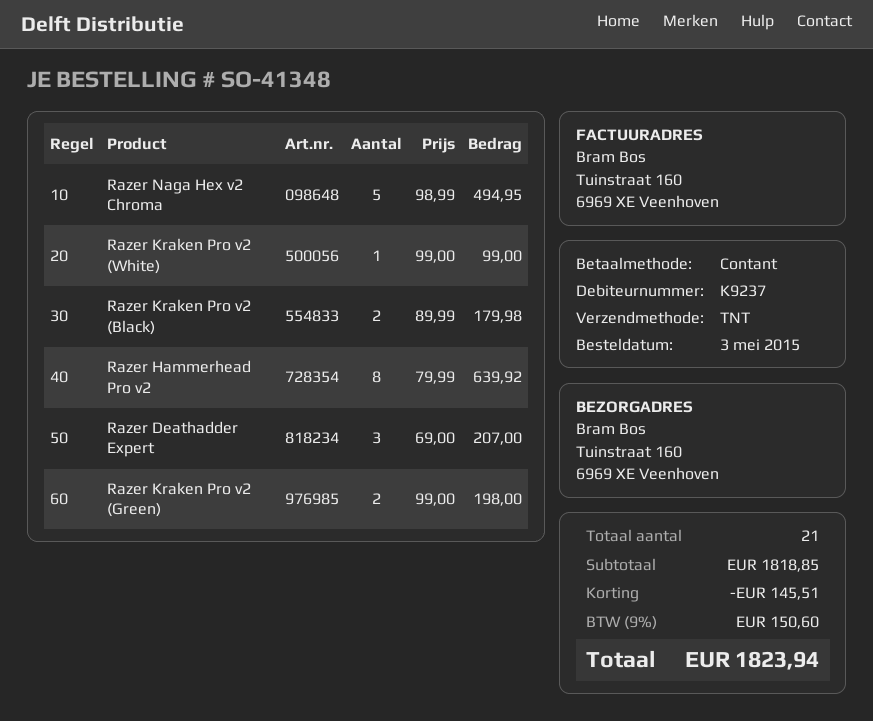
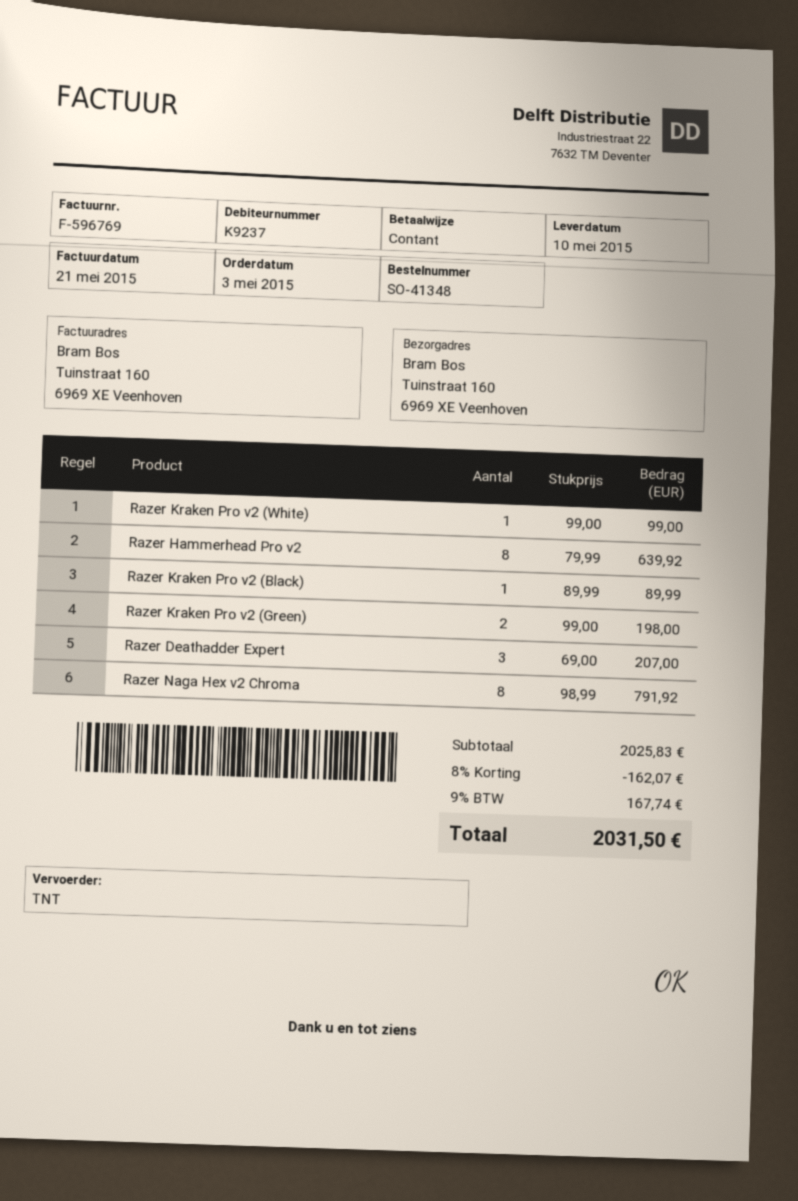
Razer Naga Hex v2 Chroma: 5 x 98.99 = 494.95 -> 8 x 98.99 = 791.92
Razer Kraken Pro v2 (Black): 2 x 89.99 = 179.98 -> 1 x 89.99 = 89.99
subtotal: 1818.85 -> 2025.83
discount: 145.51 -> 162.07
tax: 9% = 150.60 -> 9% = 167.74
total: 1823.94 -> 2031.50

